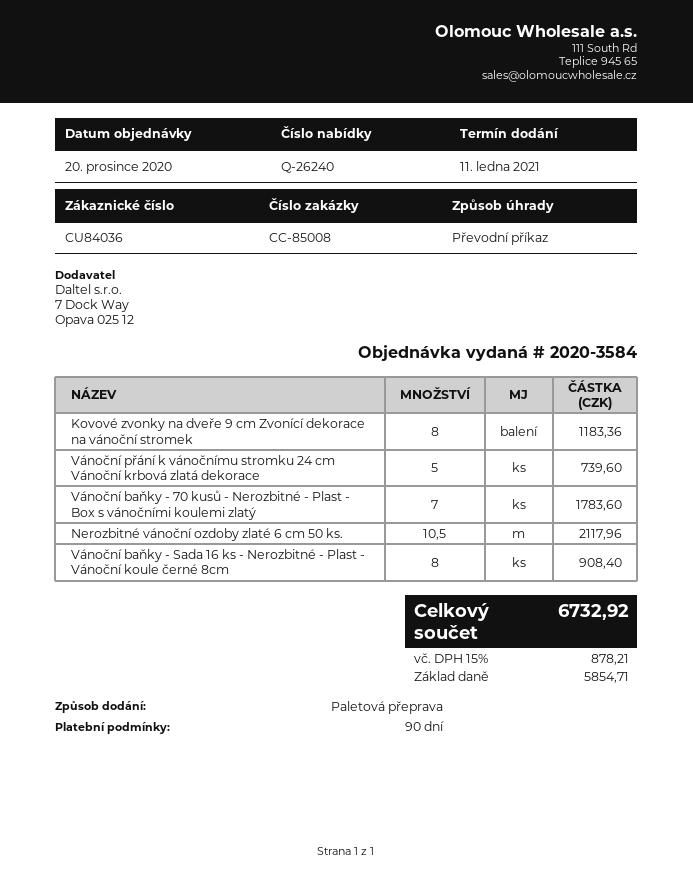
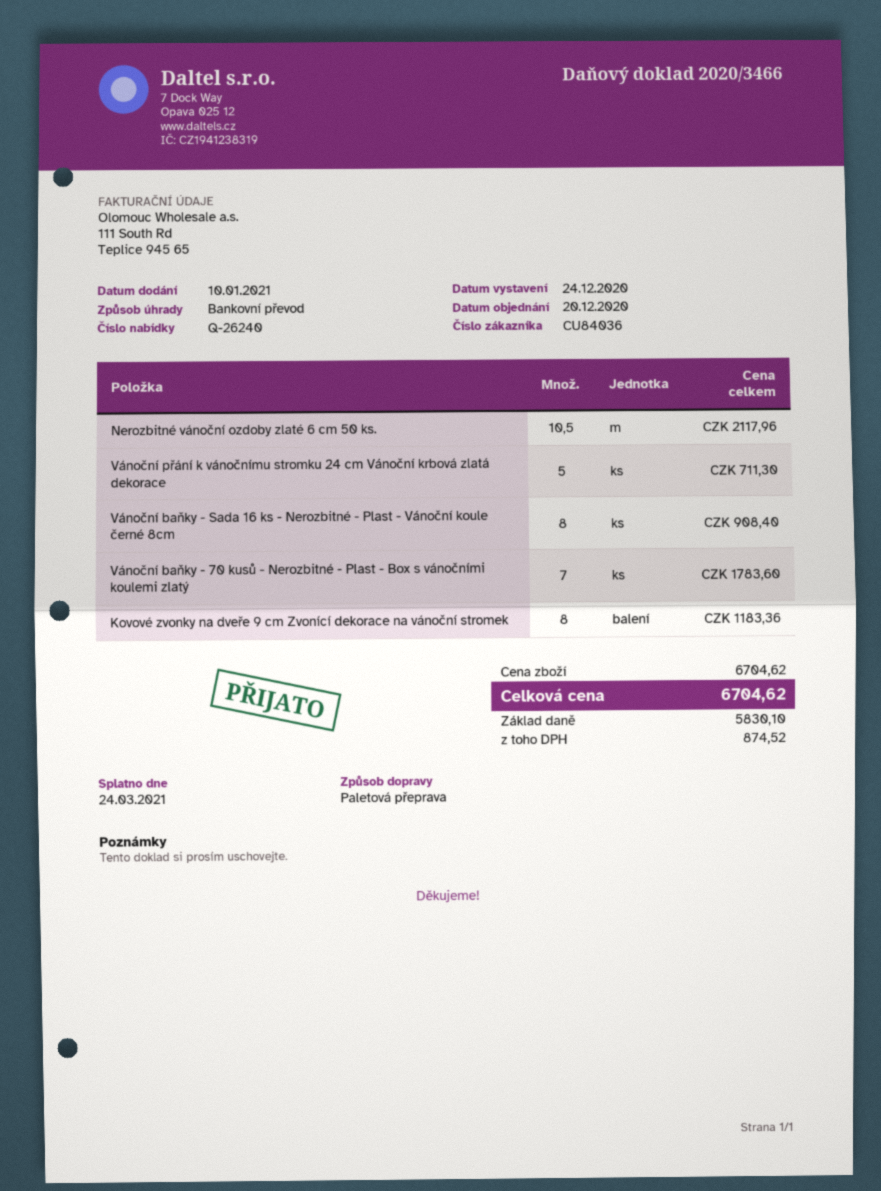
delivery date: 2021-01-11 -> 2021-01-10
Vánoční přání k vánočnímu stromku 24 cm Vánoční krbová zlatá dekorace: 5 for 739.60 -> 5 for 711.30
net: 5854.71 -> 5830.10
tax: 878.21 -> 874.52
total: 6732.92 -> 6704.62

